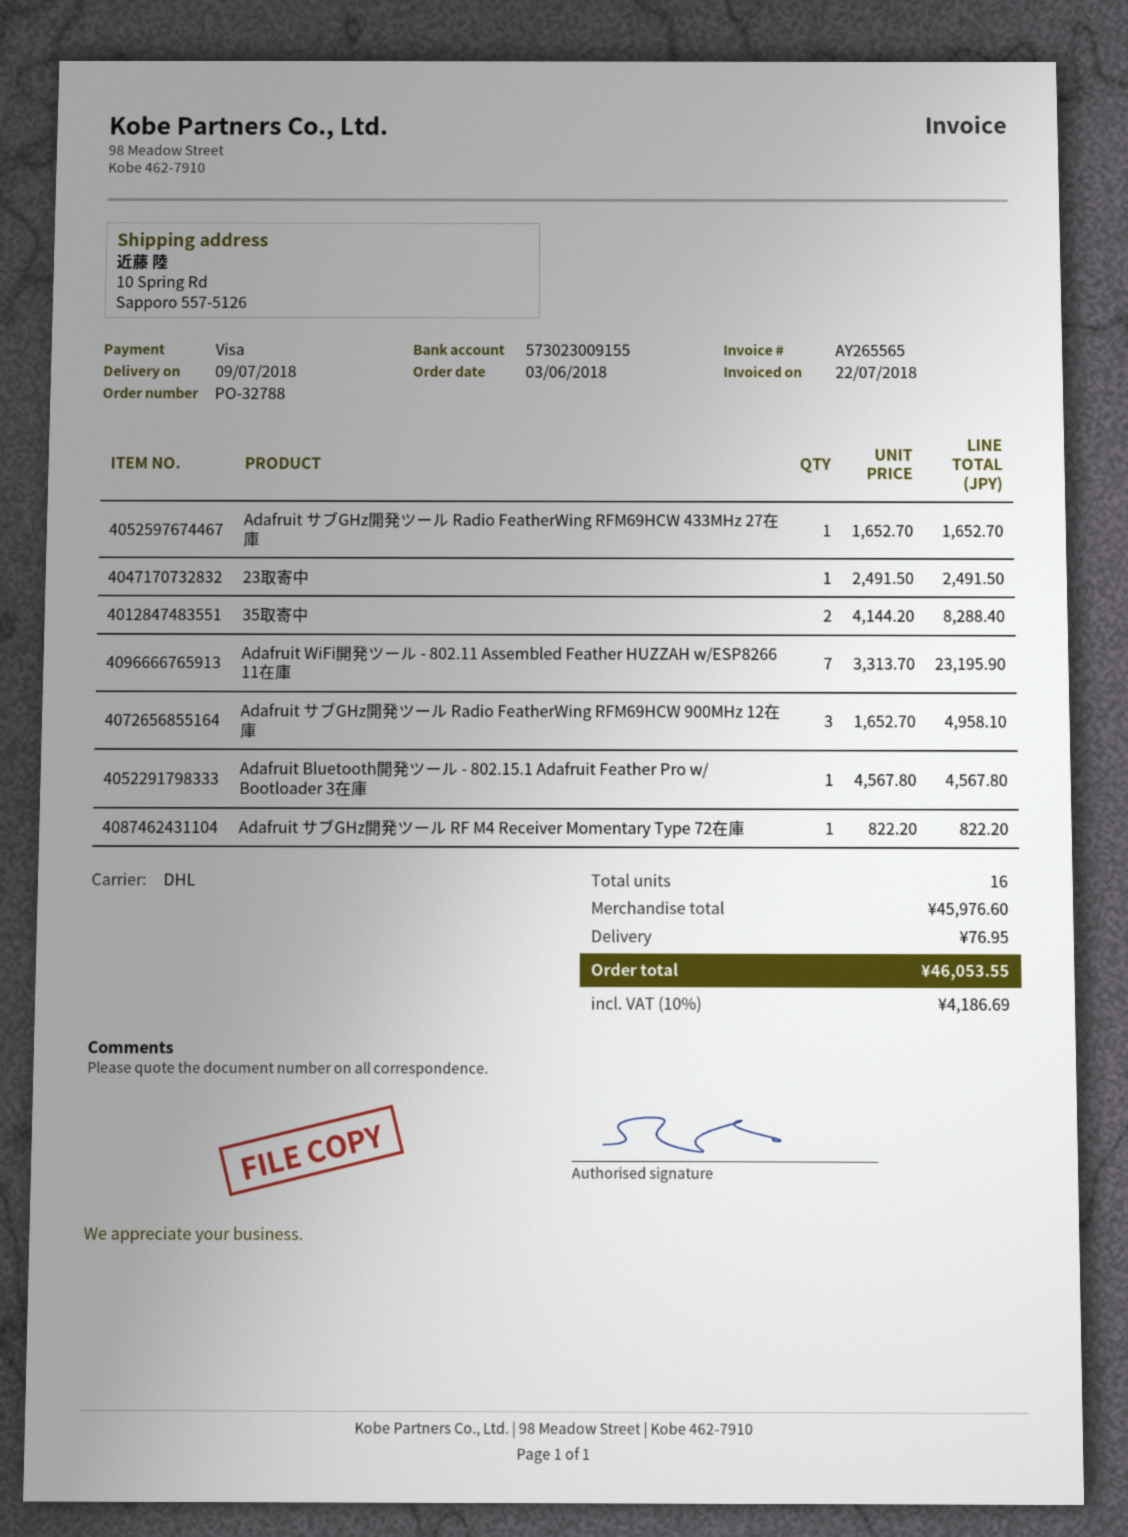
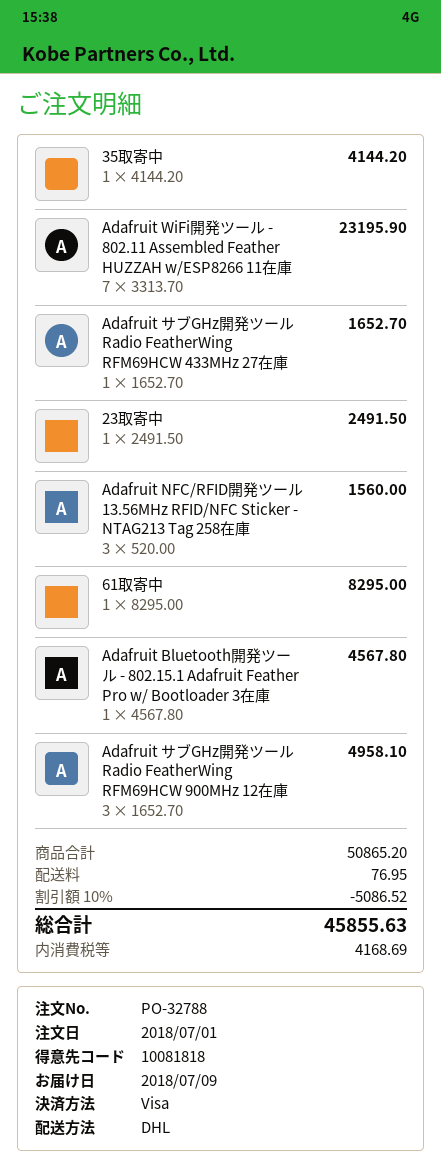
order date: 2018-06-03 -> 2018-07-01
35取寄中: 2 x 4144.20 = 8288.40 -> 1 x 4144.20 = 4144.20
Adafruit サブGHz開発ツール RF M4 Receiver Momentary Type 72在庫: 1 x 822.20 = 822.20 -> none
Adafruit NFC/RFID開発ツール 13.56MHz RFID/NFC Sticker - NTAG213 Tag 258在庫: none -> 3 x 520.00 = 1560.00
61取寄中: none -> 1 x 8295.00 = 8295.00
subtotal: 45976.60 -> 50865.20
discount: none -> 10% = 5086.52
tax: 4186.69 -> 4168.69
total: 46053.55 -> 45855.63

